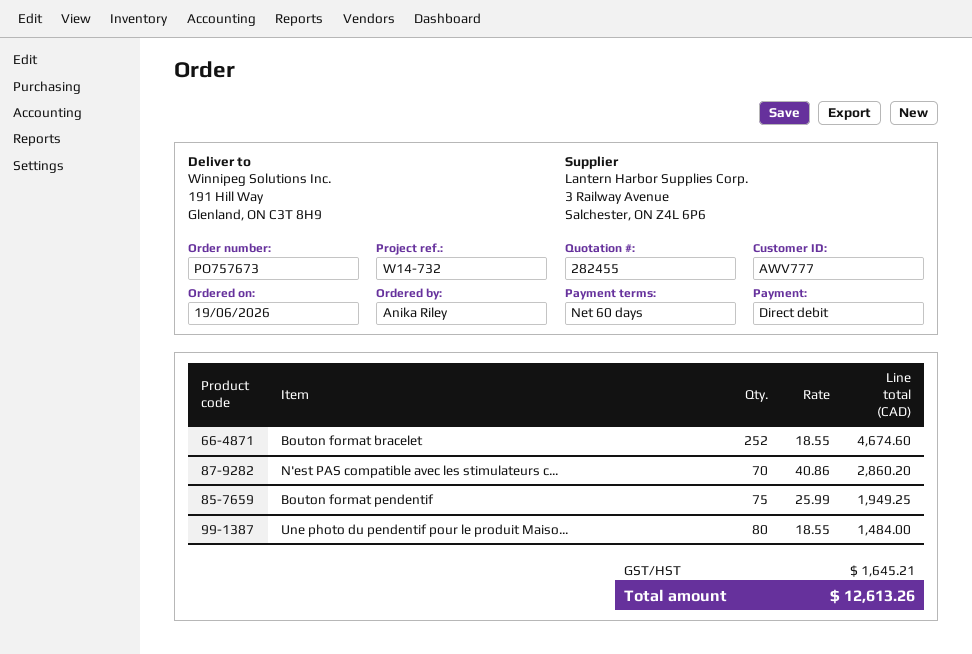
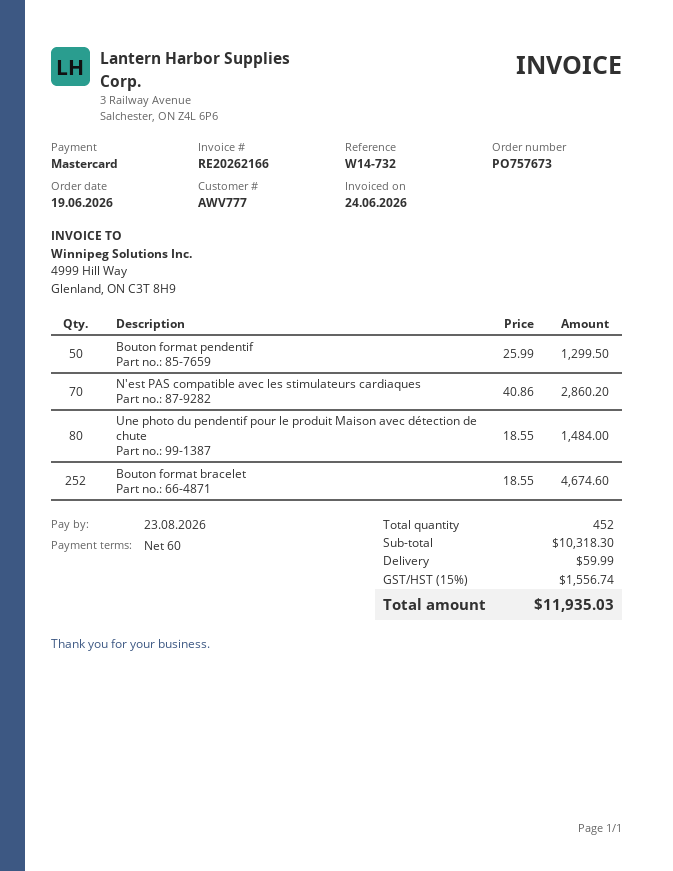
payment method: direct debit -> Mastercard
Bouton format pendentif: 75 x 25.99 = 1949.25 -> 50 x 25.99 = 1299.50
shipping: none -> 59.99
tax: 1645.21 -> 1556.74
total: 12613.26 -> 11935.03

